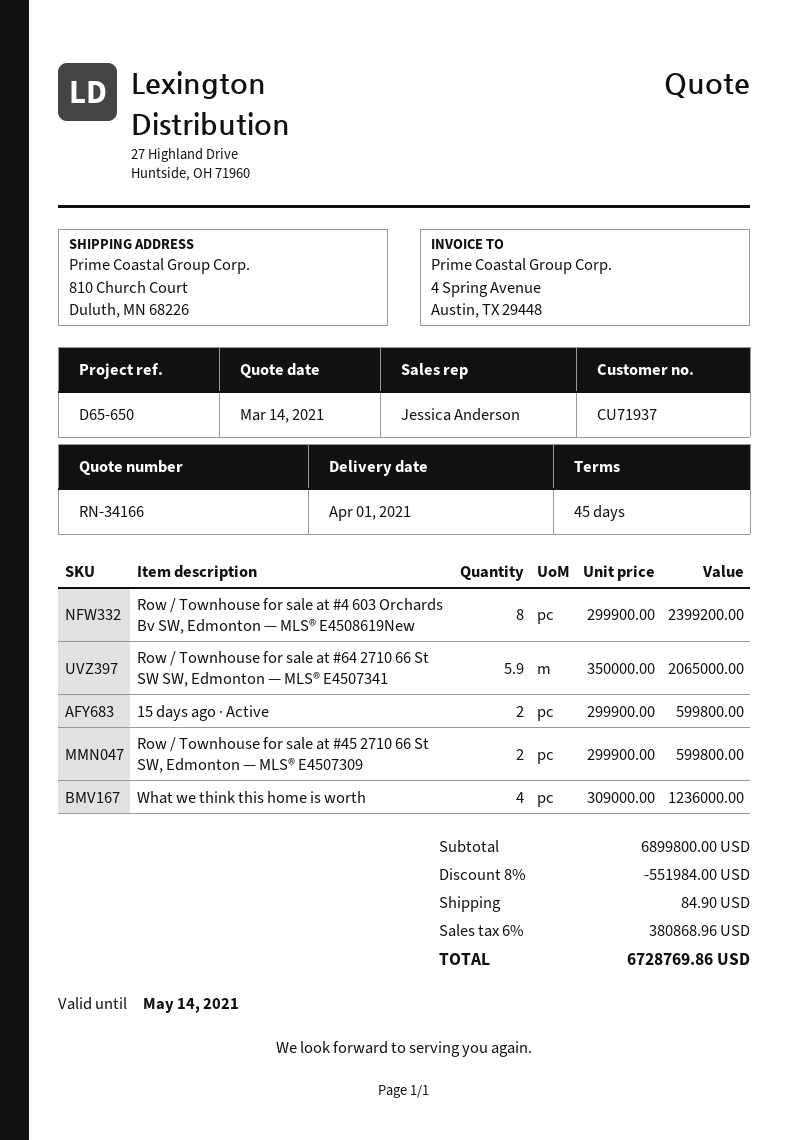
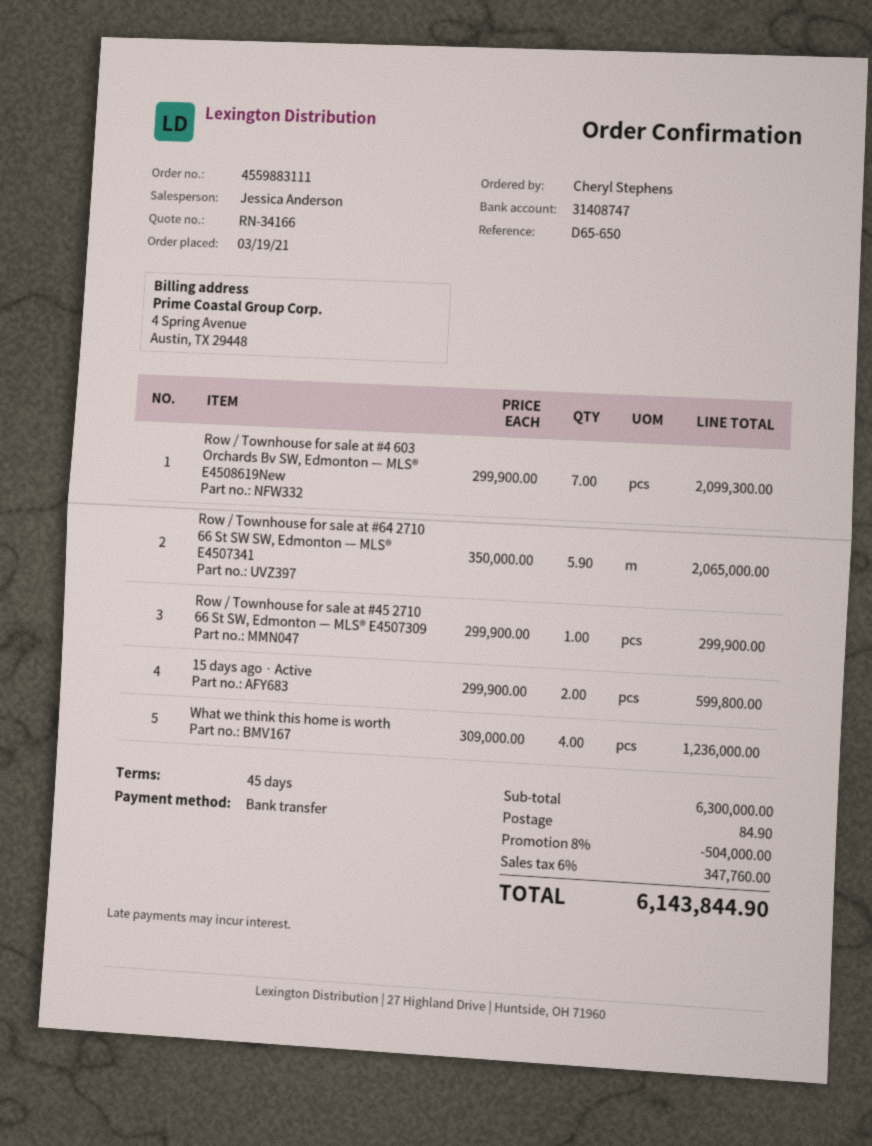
Row / Townhouse for sale at #4 603 Orchards Bv SW, Edmonton — MLS® E4508619New: 8 x 299900.00 = 2399200.00 -> 7 x 299900.00 = 2099300.00
Row / Townhouse for sale at #45 2710 66 St SW, Edmonton — MLS® E4507309: 2 x 299900.00 = 599800.00 -> 1 x 299900.00 = 299900.00
subtotal: 6899800.00 -> 6300000.00
discount: 8% = 551984.00 -> 8% = 504000.00
tax: 6% = 380868.96 -> 6% = 347760.00
total: 6728769.86 -> 6143844.90

